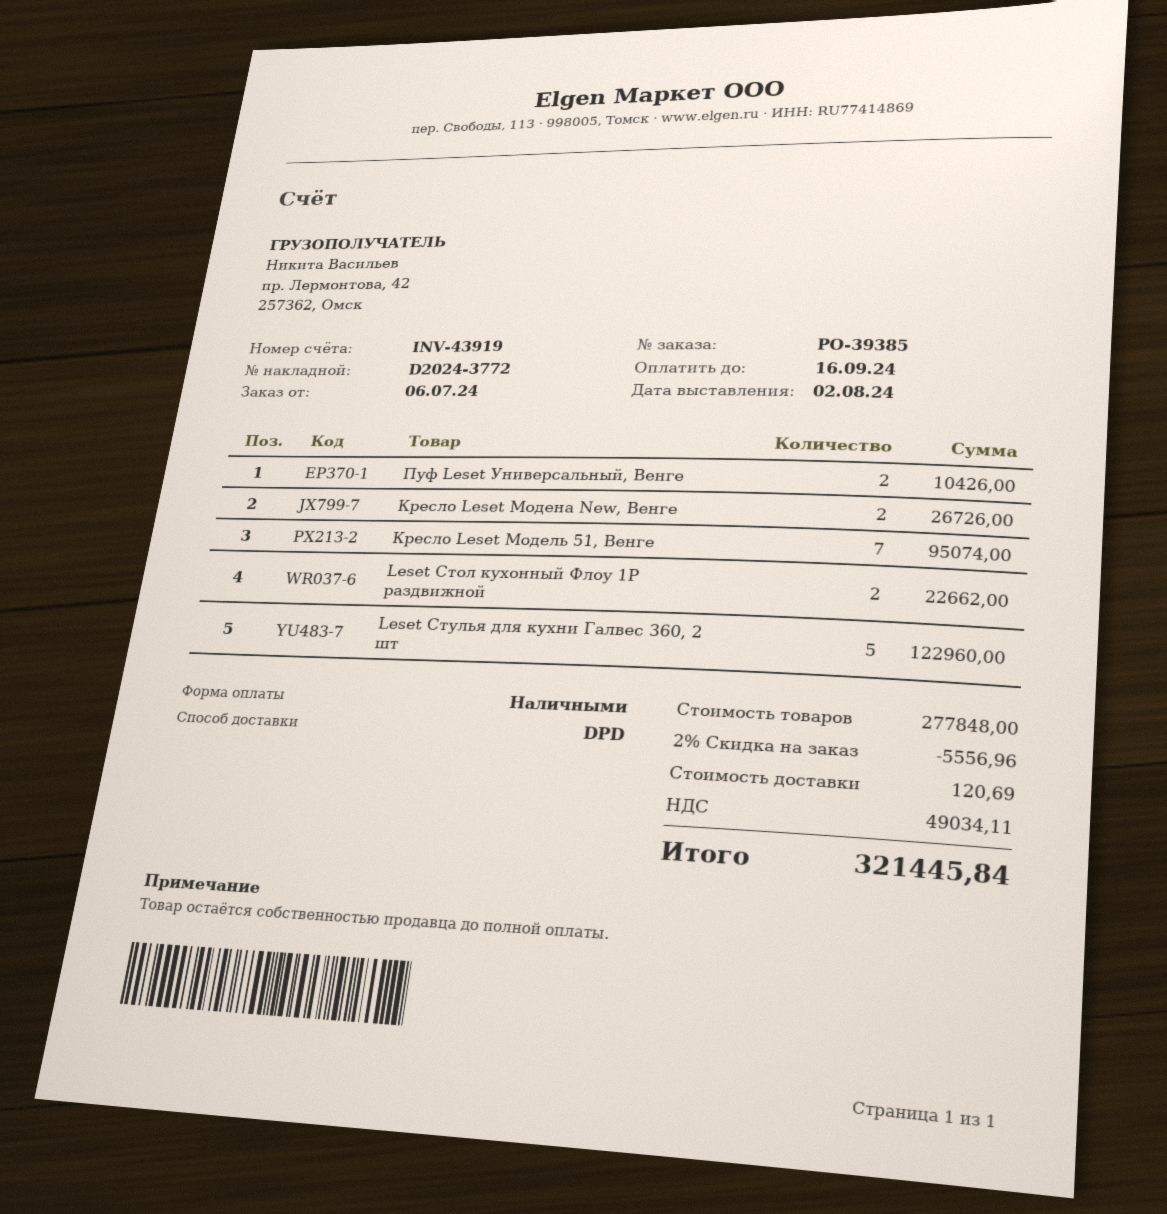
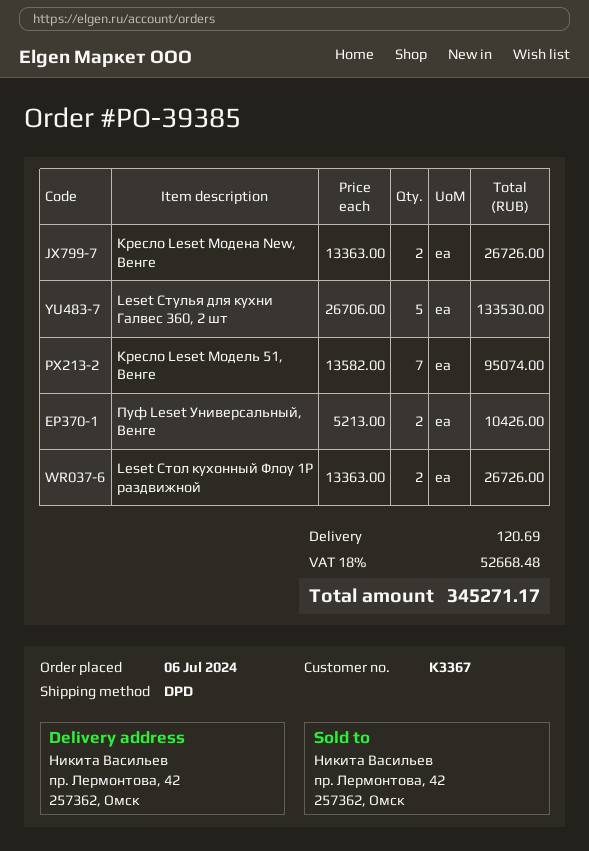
Leset Стол кухонный Флоу 1Р раздвижной: 2 for 22662.00 -> 2 for 26726.00
Leset Стулья для кухни Галвес 360, 2 шт: 5 for 122960.00 -> 5 for 133530.00
discount: 2% = 5556.96 -> none
tax: 49034.11 -> 52668.48
total: 321445.84 -> 345271.17

